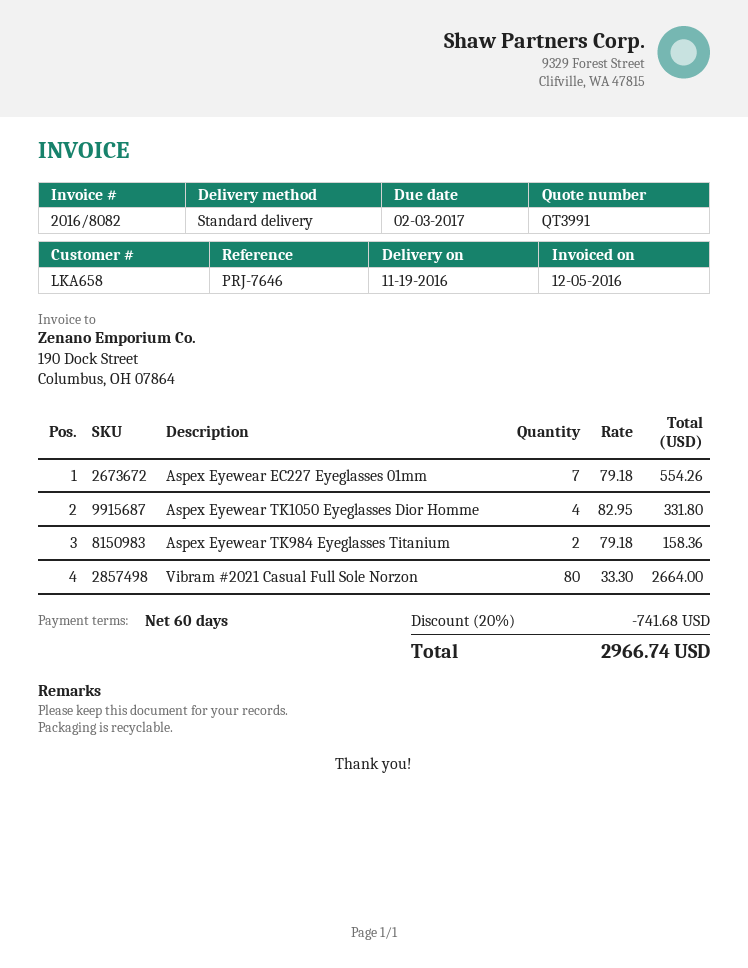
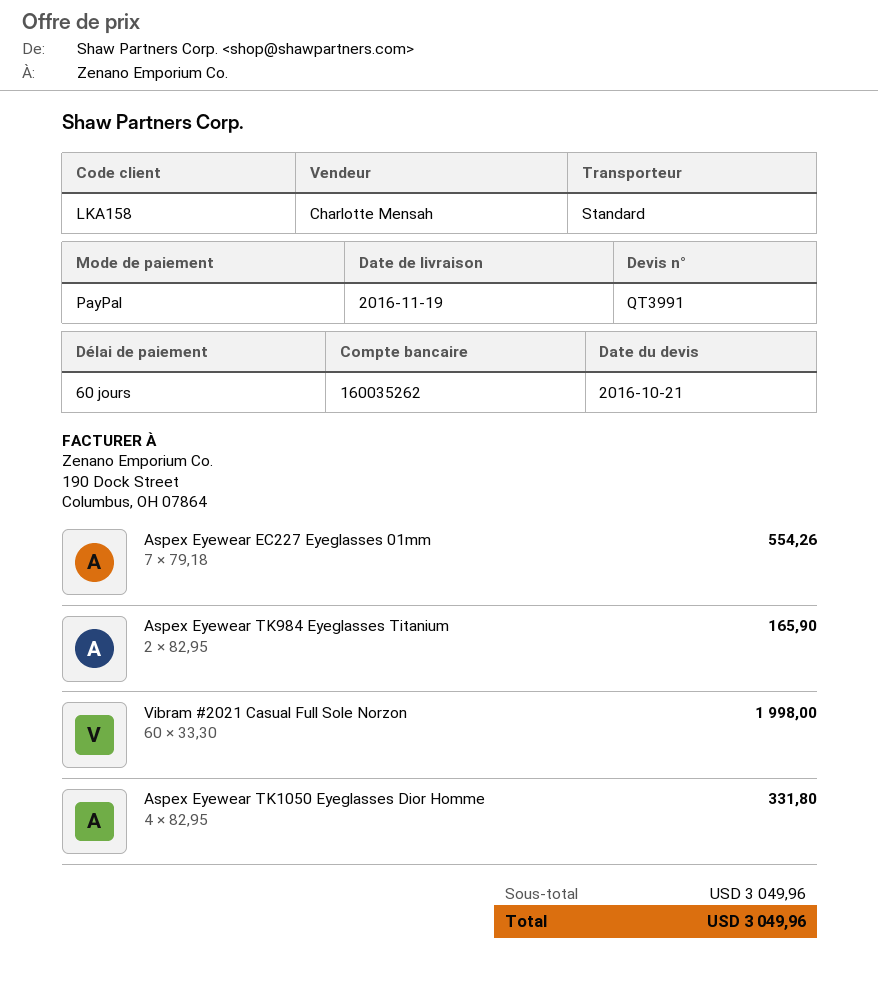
customer number: LKA658 -> LKA158
Aspex Eyewear TK984 Eyeglasses Titanium: 2 x 79.18 = 158.36 -> 2 x 82.95 = 165.90
Vibram #2021 Casual Full Sole Norzon: 80 x 33.30 = 2664.00 -> 60 x 33.30 = 1998.00
discount: 20% = 741.68 -> none
total: 2966.74 -> 3049.96

